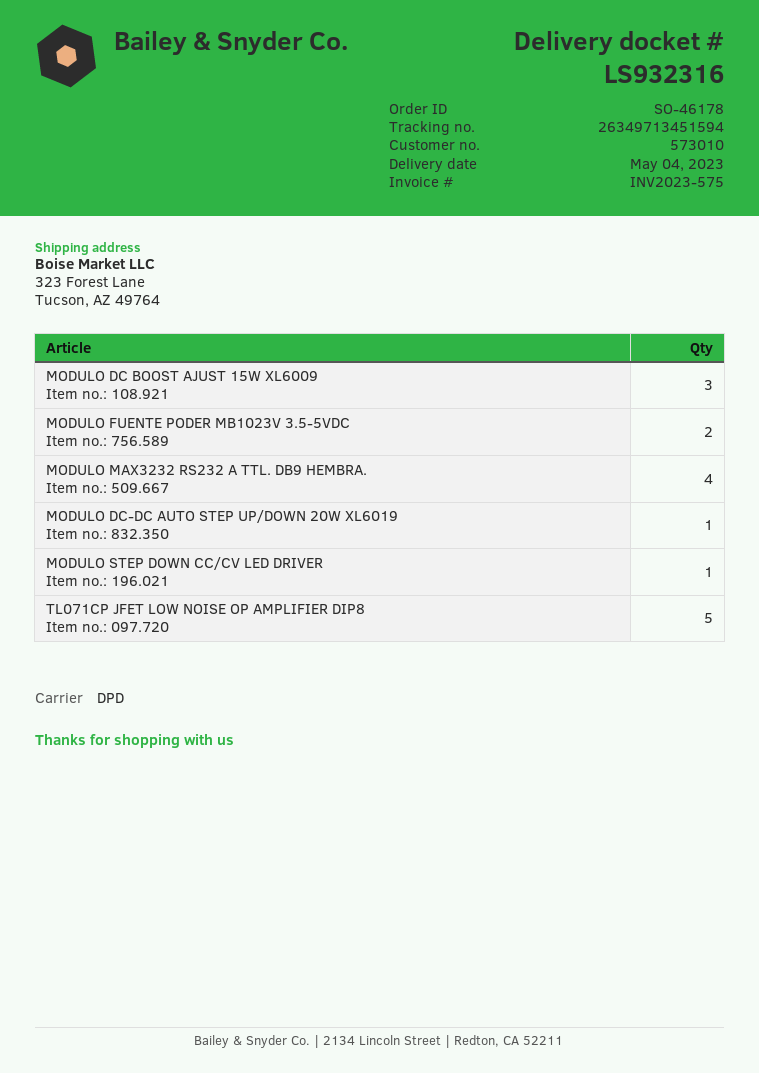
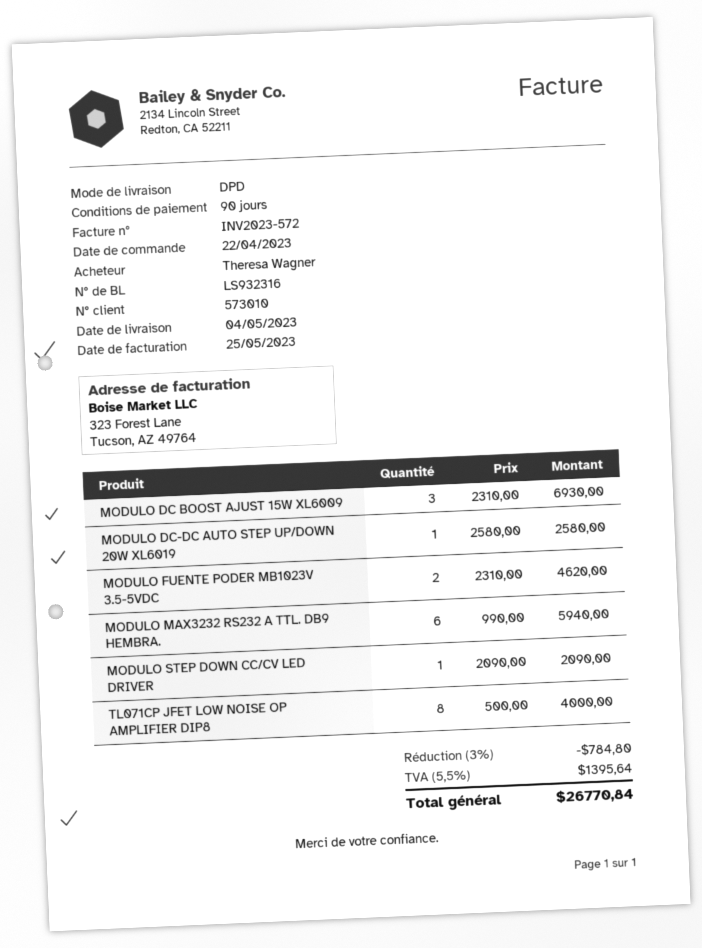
invoice number: INV2023-575 -> INV2023-572
MODULO MAX3232 RS232 A TTL. DB9 HEMBRA.: 4 -> 6
TL071CP JFET LOW NOISE OP AMPLIFIER DIP8: 5 -> 8

